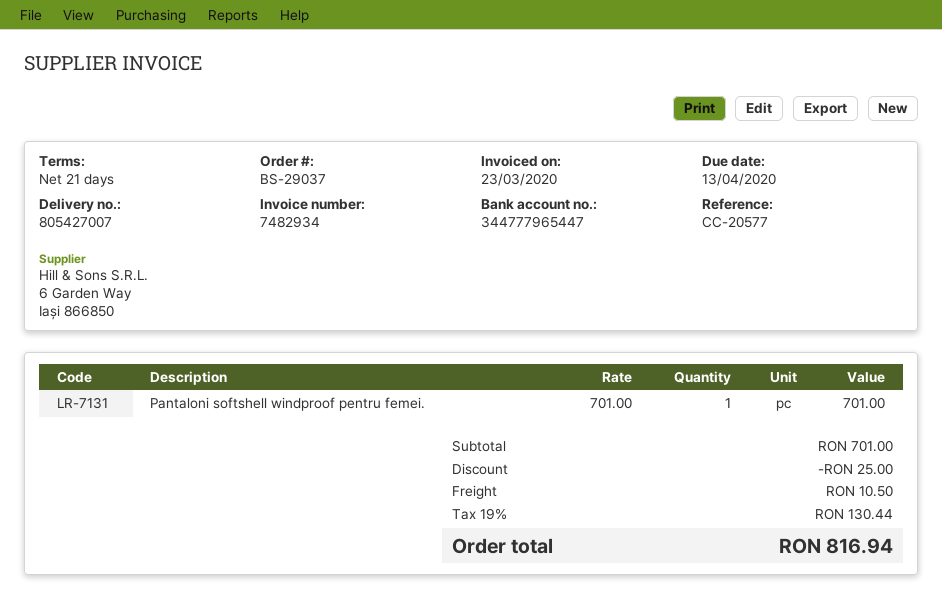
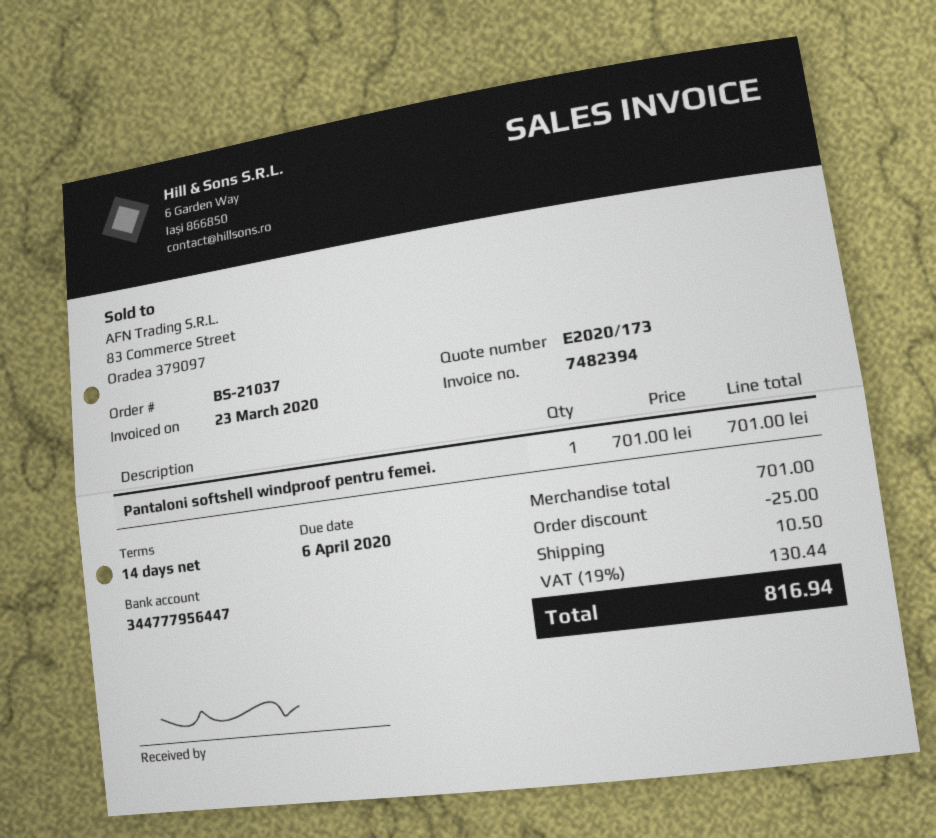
order number: BS-29037 -> BS-21037
invoice number: 7482934 -> 7482394
payment terms: 21 days -> 14 days
due date: 2020-04-13 -> 2020-04-06
bank account: 344777965447 -> 344777956447

